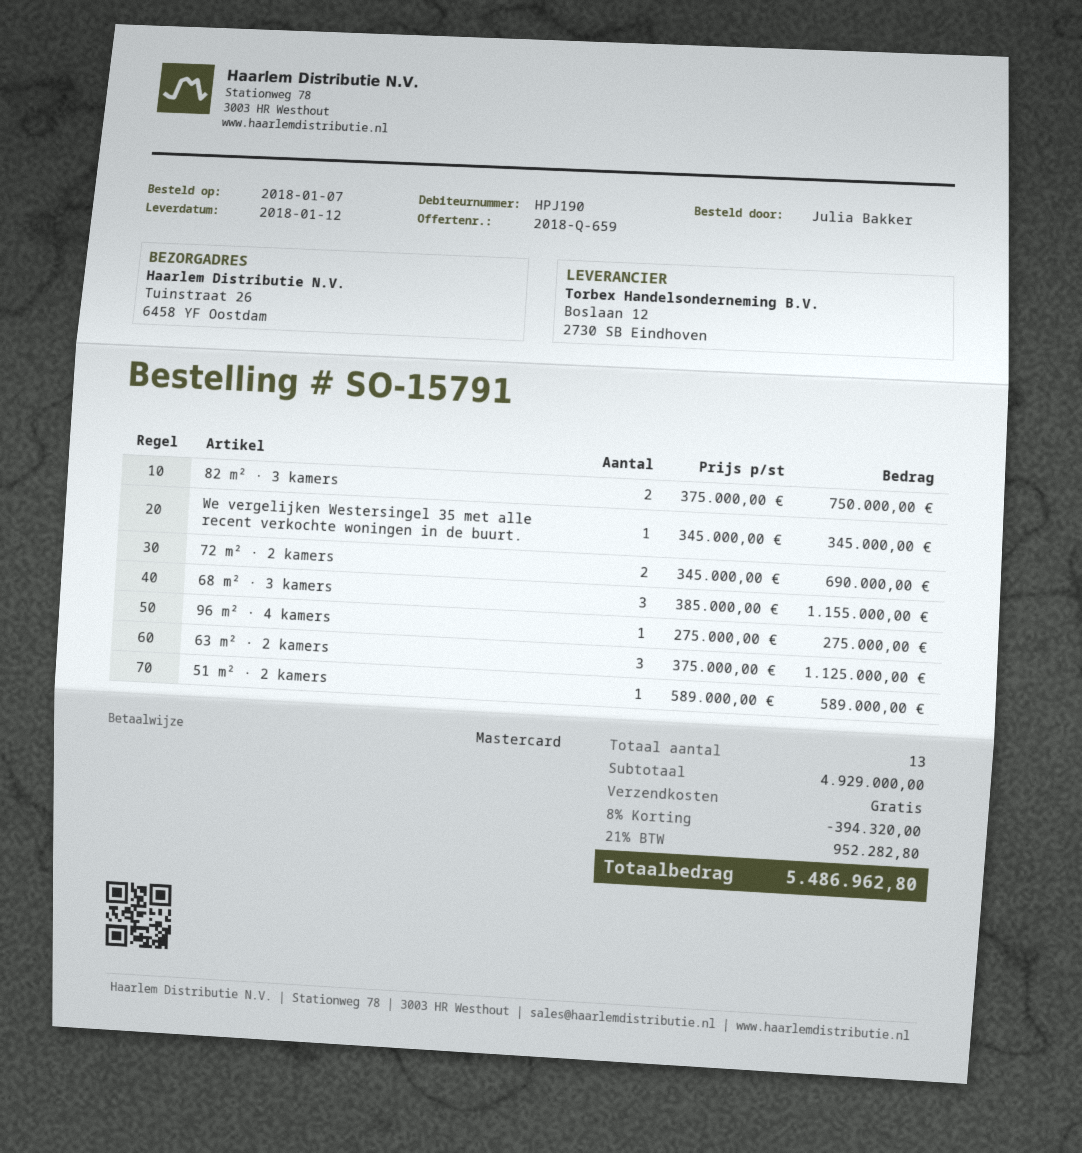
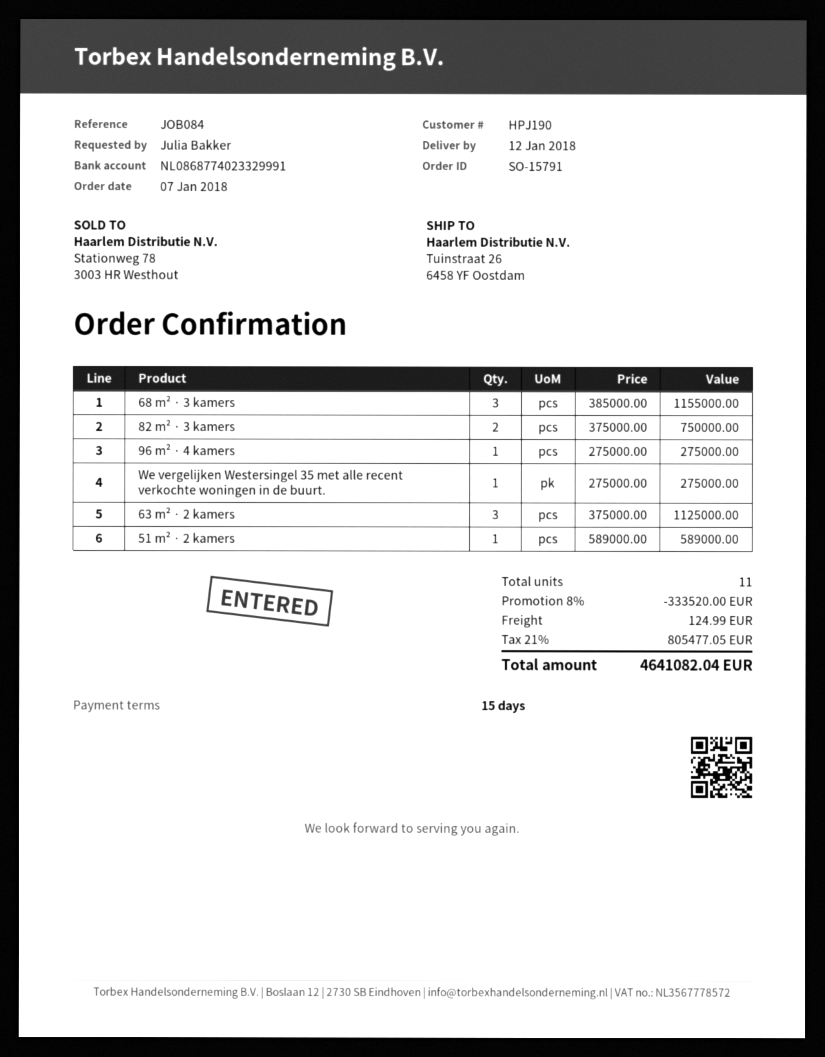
We vergelijken Westersingel 35 met alle recent verkochte woningen in de buurt.: 1 x 345000.00 = 345000.00 -> 1 x 275000.00 = 275000.00
72 m² · 2 kamers: 2 x 345000.00 = 690000.00 -> none
total quantity: 13 -> 11
discount: 8% = 394320.00 -> 8% = 333520.00
shipping: 0.00 -> 124.99
tax: 21% = 952282.80 -> 21% = 805477.05
total: 5486962.80 -> 4641082.04

